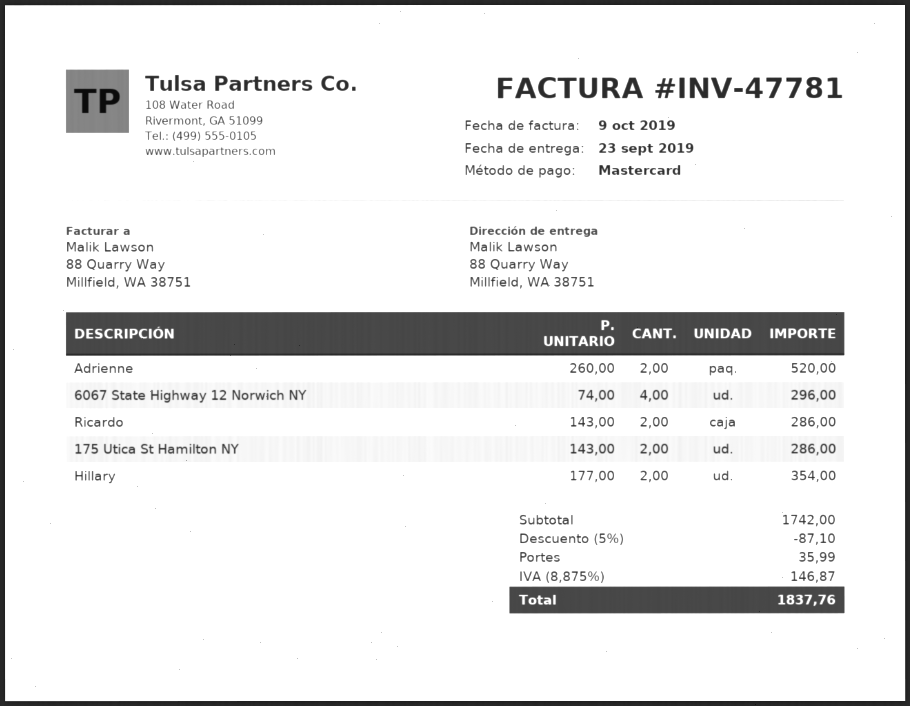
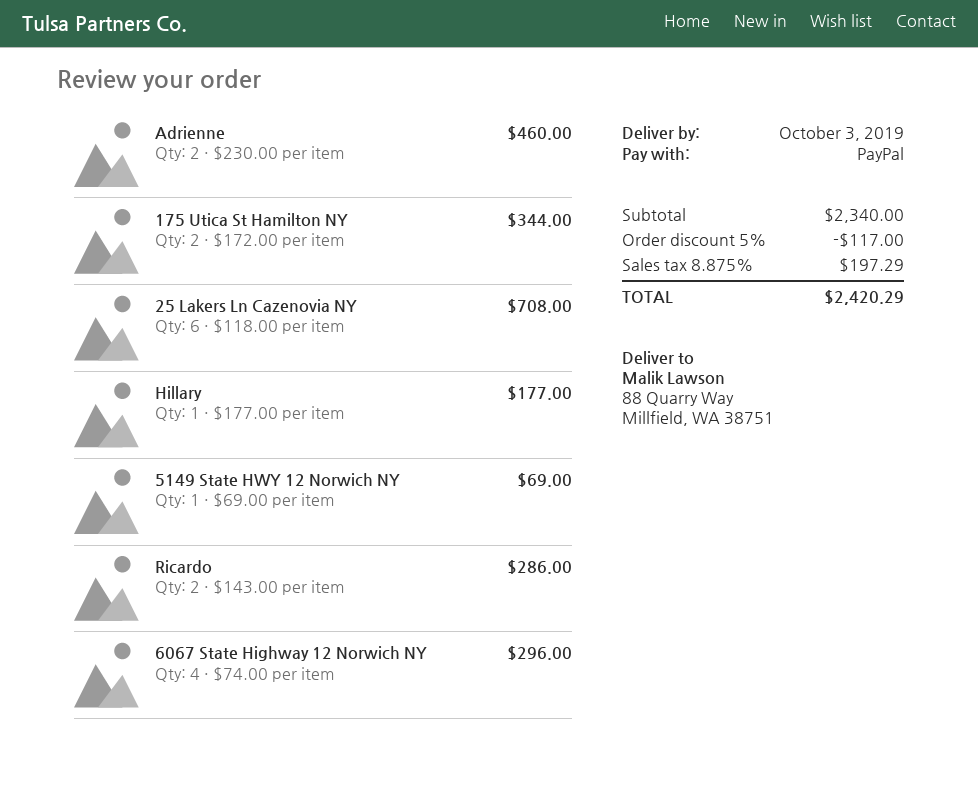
delivery date: 2019-09-23 -> 2019-10-03
payment method: Mastercard -> PayPal
Adrienne: 2 x 260.00 = 520.00 -> 2 x 230.00 = 460.00
175 Utica St Hamilton NY: 2 x 143.00 = 286.00 -> 2 x 172.00 = 344.00
Hillary: 2 x 177.00 = 354.00 -> 1 x 177.00 = 177.00
25 Lakers Ln Cazenovia NY: none -> 6 x 118.00 = 708.00
5149 State HWY 12 Norwich NY: none -> 1 x 69.00 = 69.00
subtotal: 1742.00 -> 2340.00
discount: 5% = 87.10 -> 5% = 117.00
shipping: 35.99 -> none
tax: 8.875% = 146.87 -> 8.875% = 197.29
total: 1837.76 -> 2420.29

